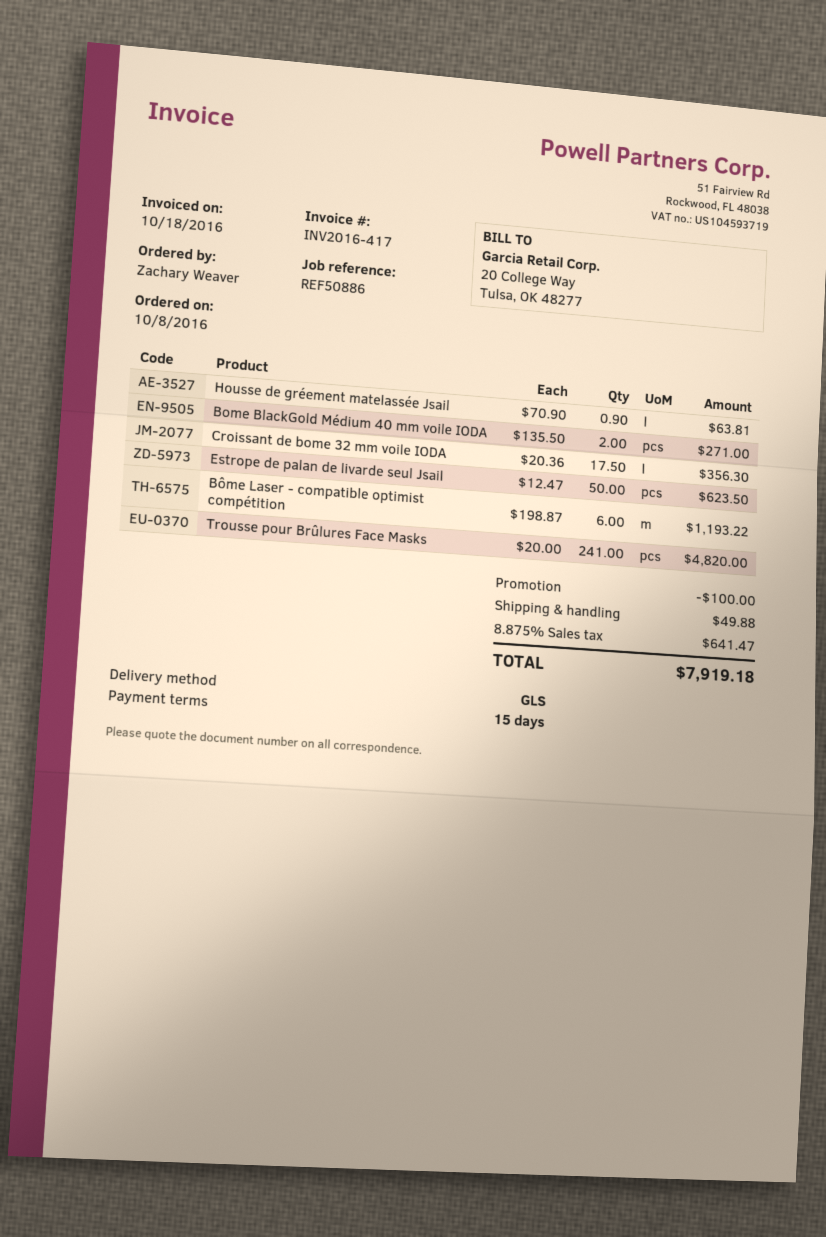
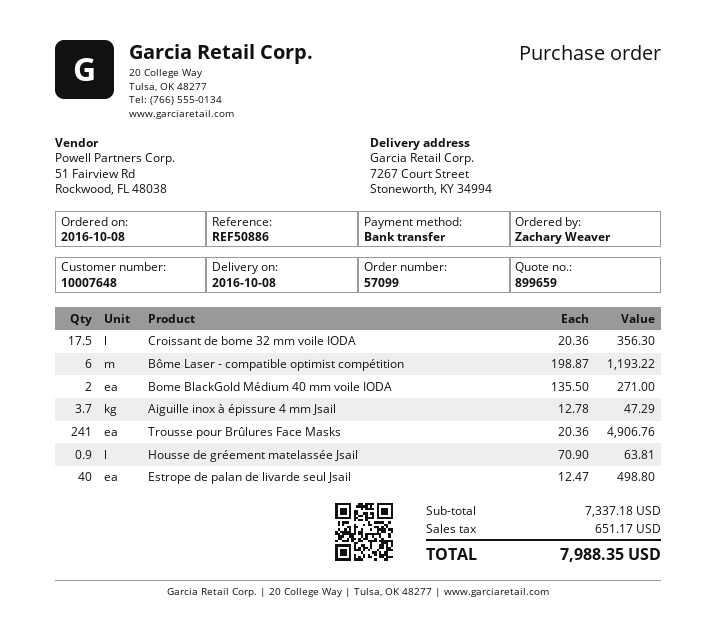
Estrope de palan de livarde seul Jsail: 50 x 12.47 = 623.50 -> 40 x 12.47 = 498.80
Trousse pour Brûlures Face Masks: 241 x 20.00 = 4820.00 -> 241 x 20.36 = 4906.76
Aiguille inox à épissure 4 mm Jsail: none -> 3.7 x 12.78 = 47.29
discount: 100.00 -> none
shipping: 49.88 -> none
tax: 641.47 -> 651.17
total: 7919.18 -> 7988.35

